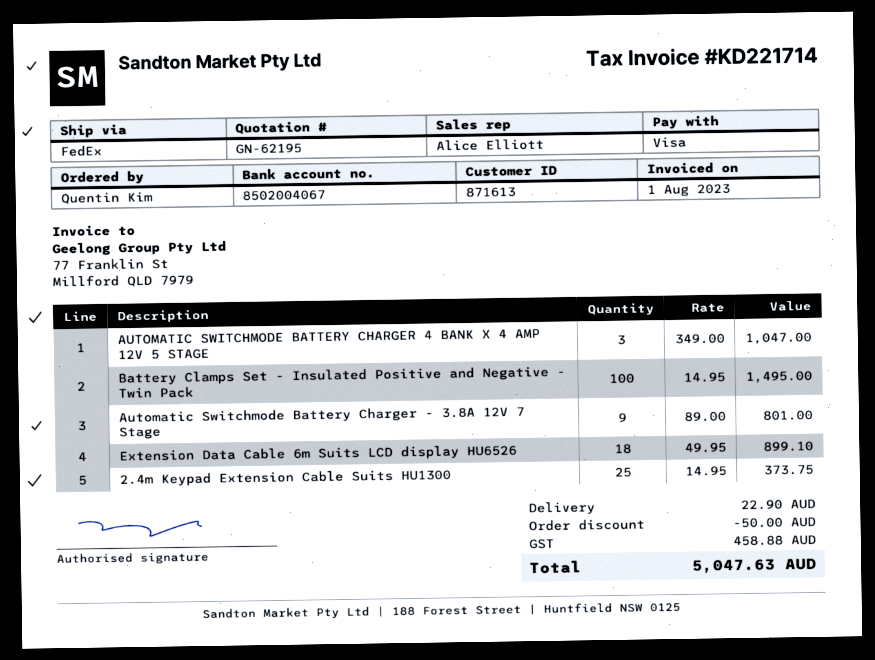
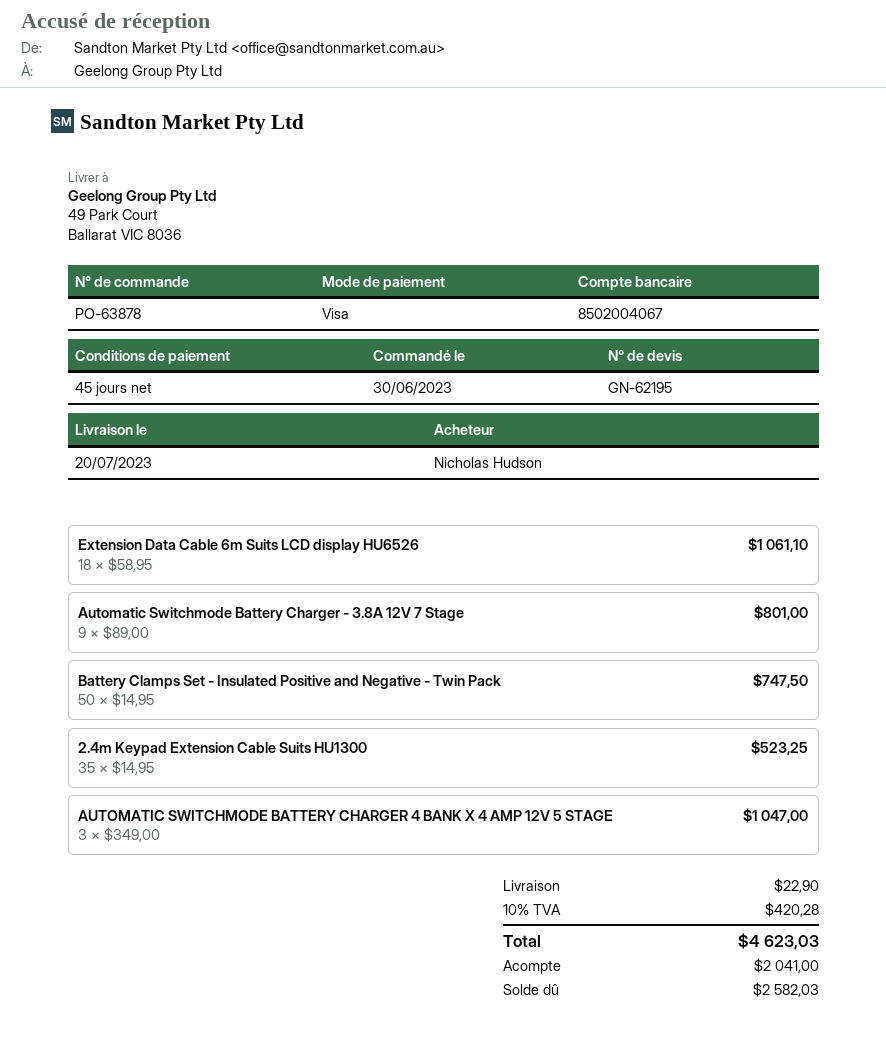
ordered by: Quentin Kim -> Nicholas Hudson
Battery Clamps Set - Insulated Positive and Negative - Twin Pack: 100 x 14.95 = 1495.00 -> 50 x 14.95 = 747.50
Extension Data Cable 6m Suits LCD display HU6526: 18 x 49.95 = 899.10 -> 18 x 58.95 = 1061.10
2.4m Keypad Extension Cable Suits HU1300: 25 x 14.95 = 373.75 -> 35 x 14.95 = 523.25
discount: 50.00 -> none
tax: 458.88 -> 420.28
total: 5047.63 -> 4623.03

